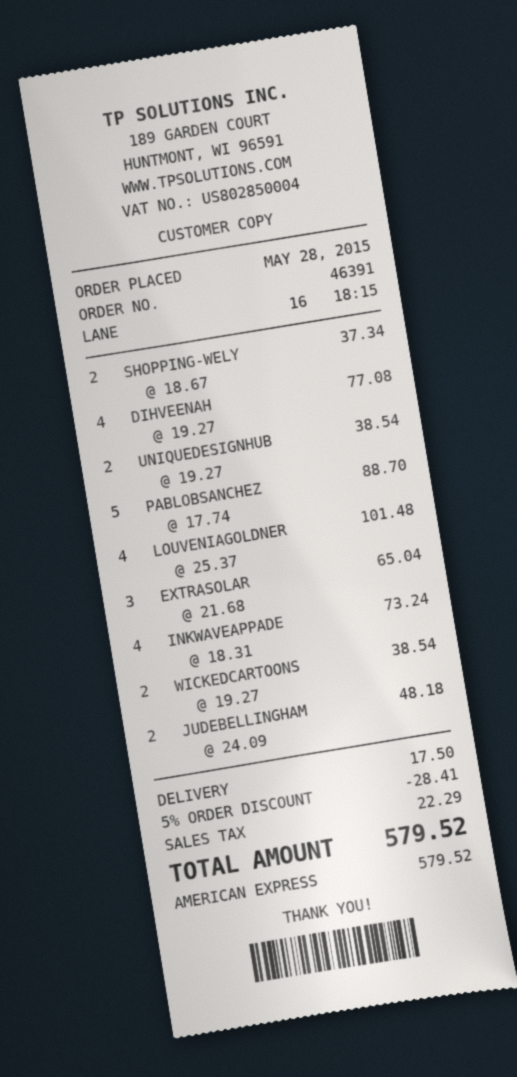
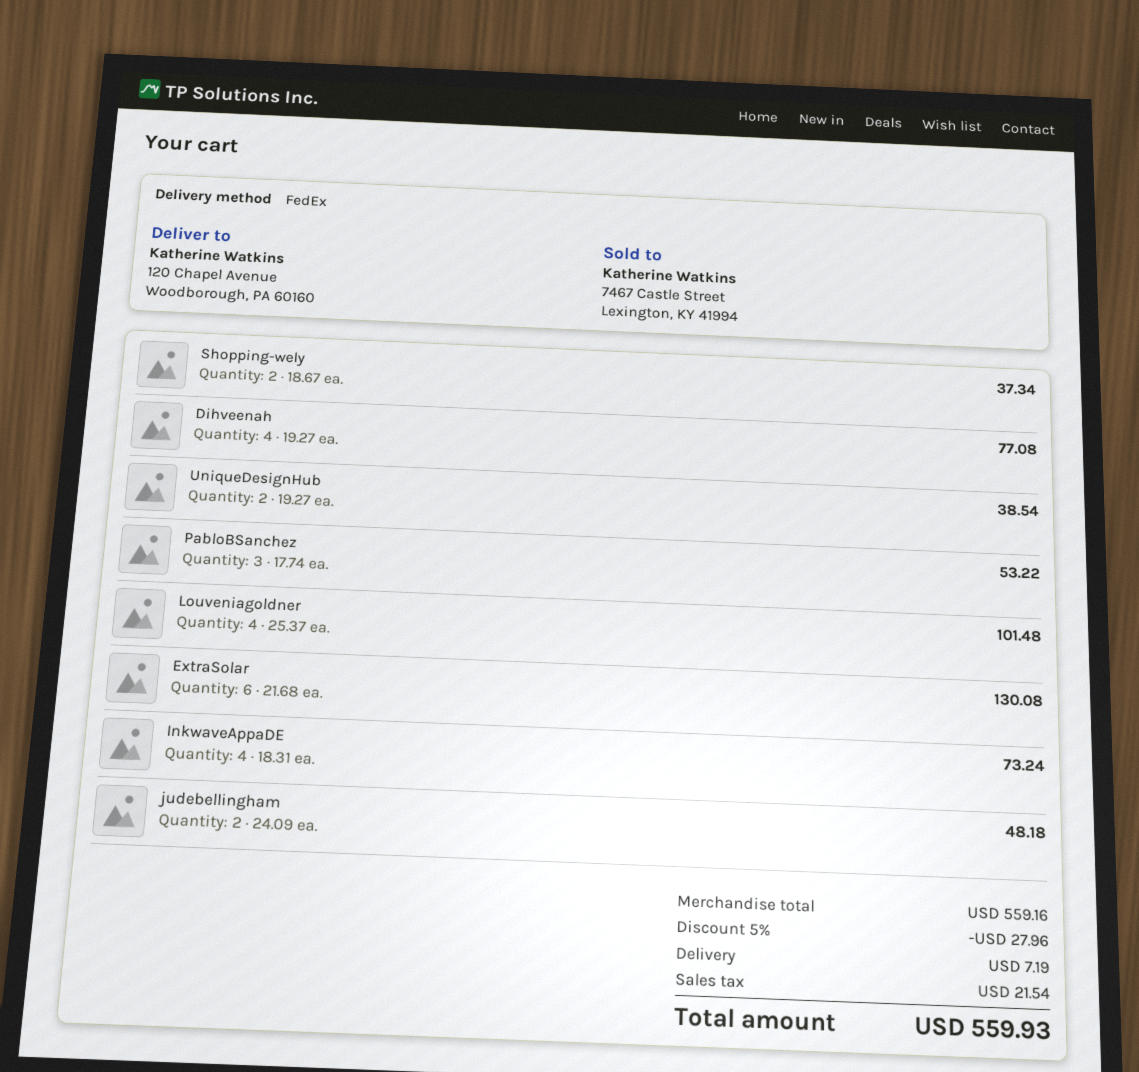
PABLOBSANCHEZ: 5 x 17.74 = 88.70 -> 3 x 17.74 = 53.22
EXTRASOLAR: 3 x 21.68 = 65.04 -> 6 x 21.68 = 130.08
WICKEDCARTOONS: 2 x 19.27 = 38.54 -> none
discount: 5% = 28.41 -> 5% = 27.96
shipping: 17.50 -> 7.19
tax: 22.29 -> 21.54
total: 579.52 -> 559.93

